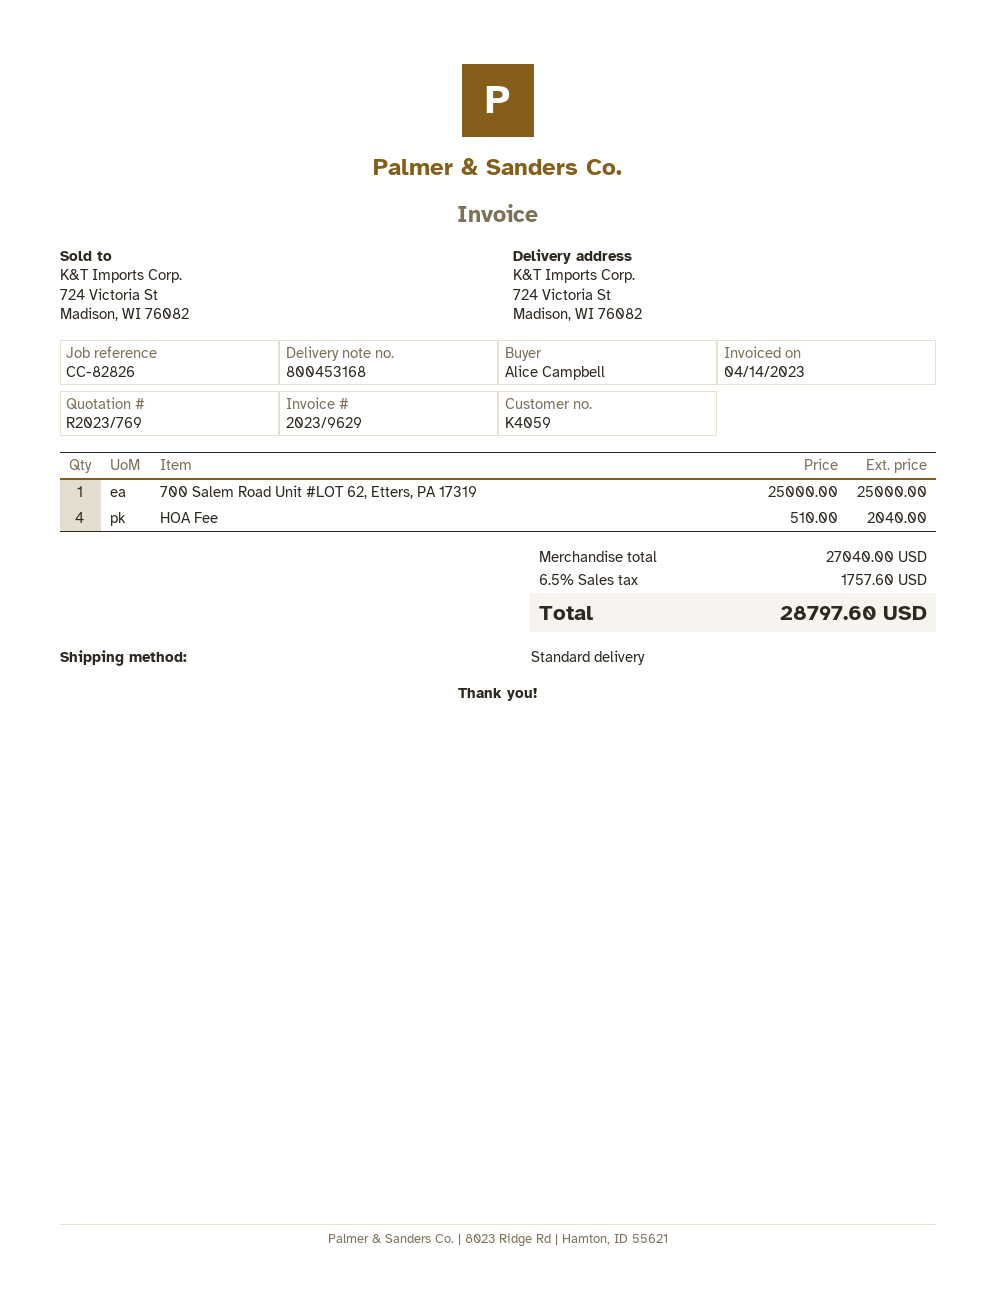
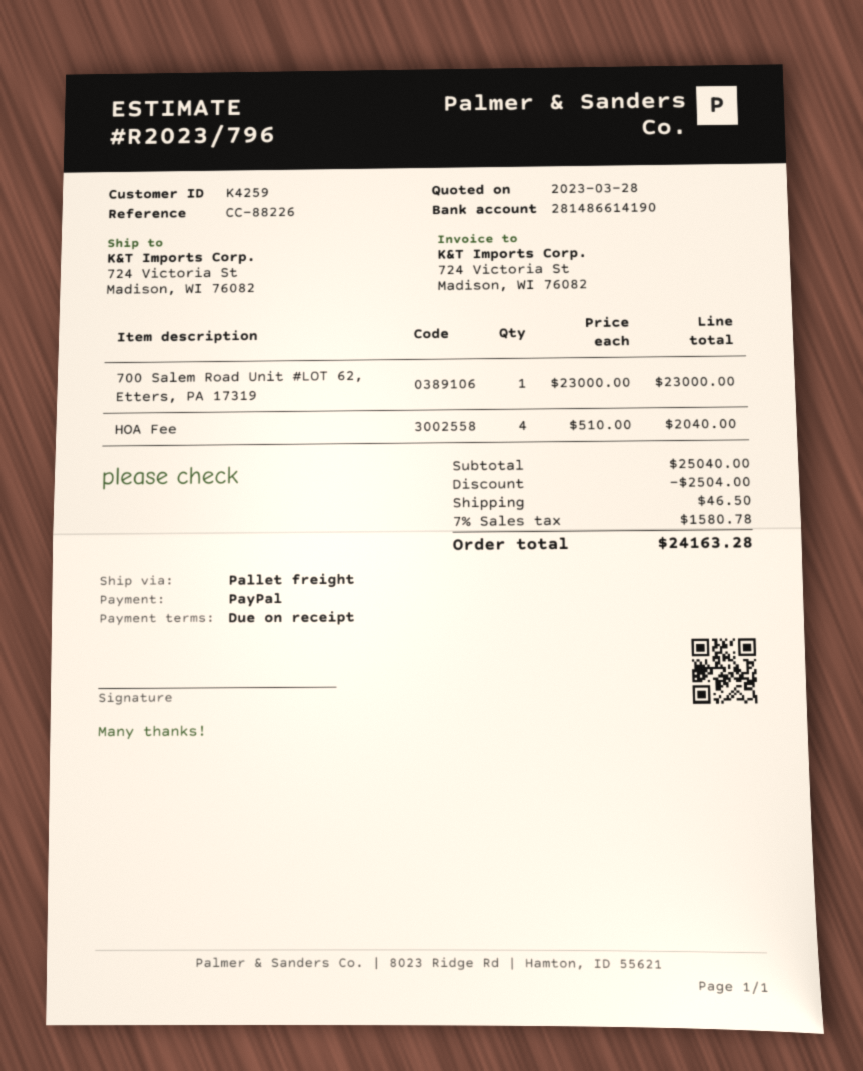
quote number: R2023/769 -> R2023/796
customer number: K4059 -> K4259
reference: CC-82826 -> CC-88226
shipping method: standard -> pallet freight
700 Salem Road Unit #LOT 62, Etters, PA 17319: 1 x 25000.00 = 25000.00 -> 1 x 23000.00 = 23000.00
subtotal: 27040.00 -> 25040.00
discount: none -> 2504.00
shipping: none -> 46.50
tax: 6.5% = 1757.60 -> 7% = 1580.78
total: 28797.60 -> 24163.28

